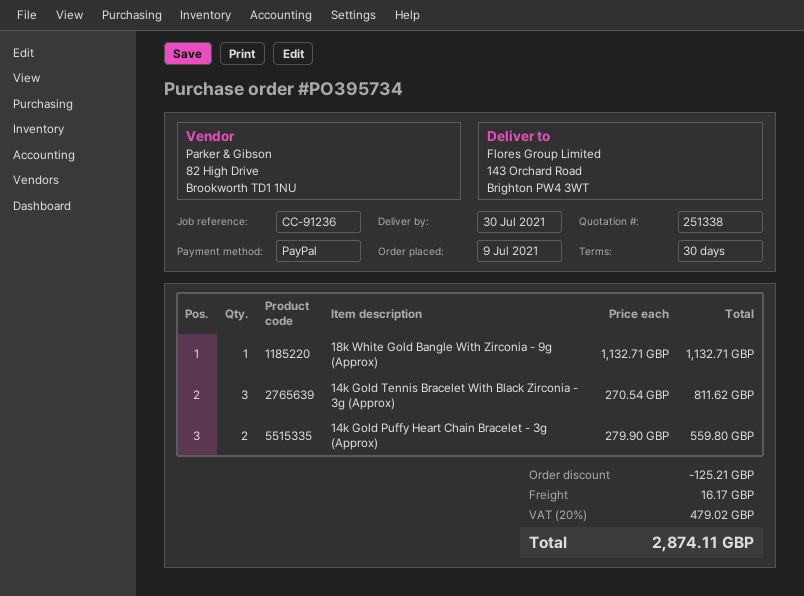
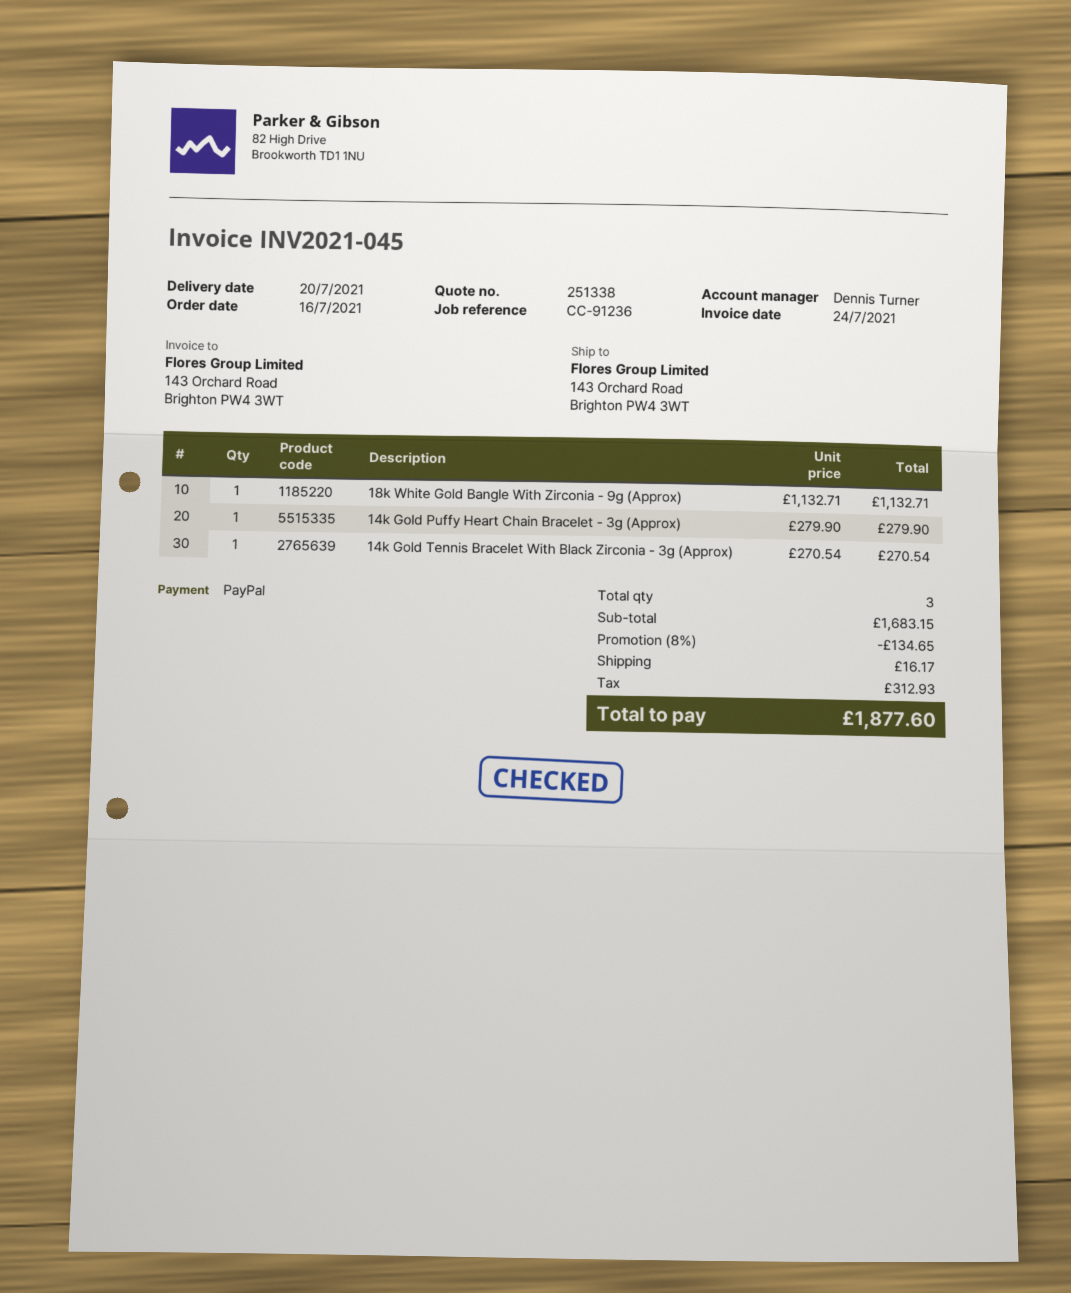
order date: 2021-07-09 -> 2021-07-16
delivery date: 2021-07-30 -> 2021-07-20
14k Gold Tennis Bracelet With Black Zirconia - 3g (Approx): 3 x 270.54 = 811.62 -> 1 x 270.54 = 270.54
14k Gold Puffy Heart Chain Bracelet - 3g (Approx): 2 x 279.90 = 559.80 -> 1 x 279.90 = 279.90
discount: 125.21 -> 134.65
tax: 479.02 -> 312.93
total: 2874.11 -> 1877.60

